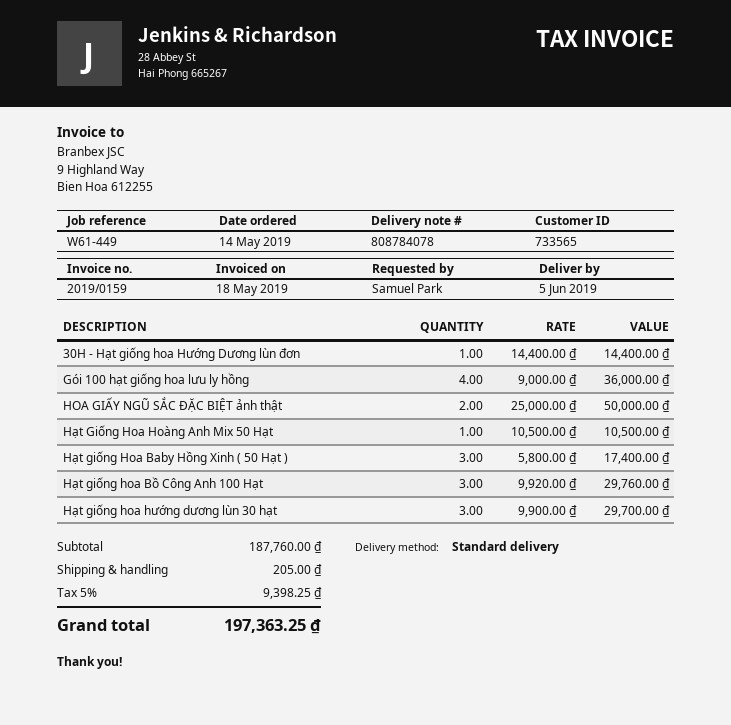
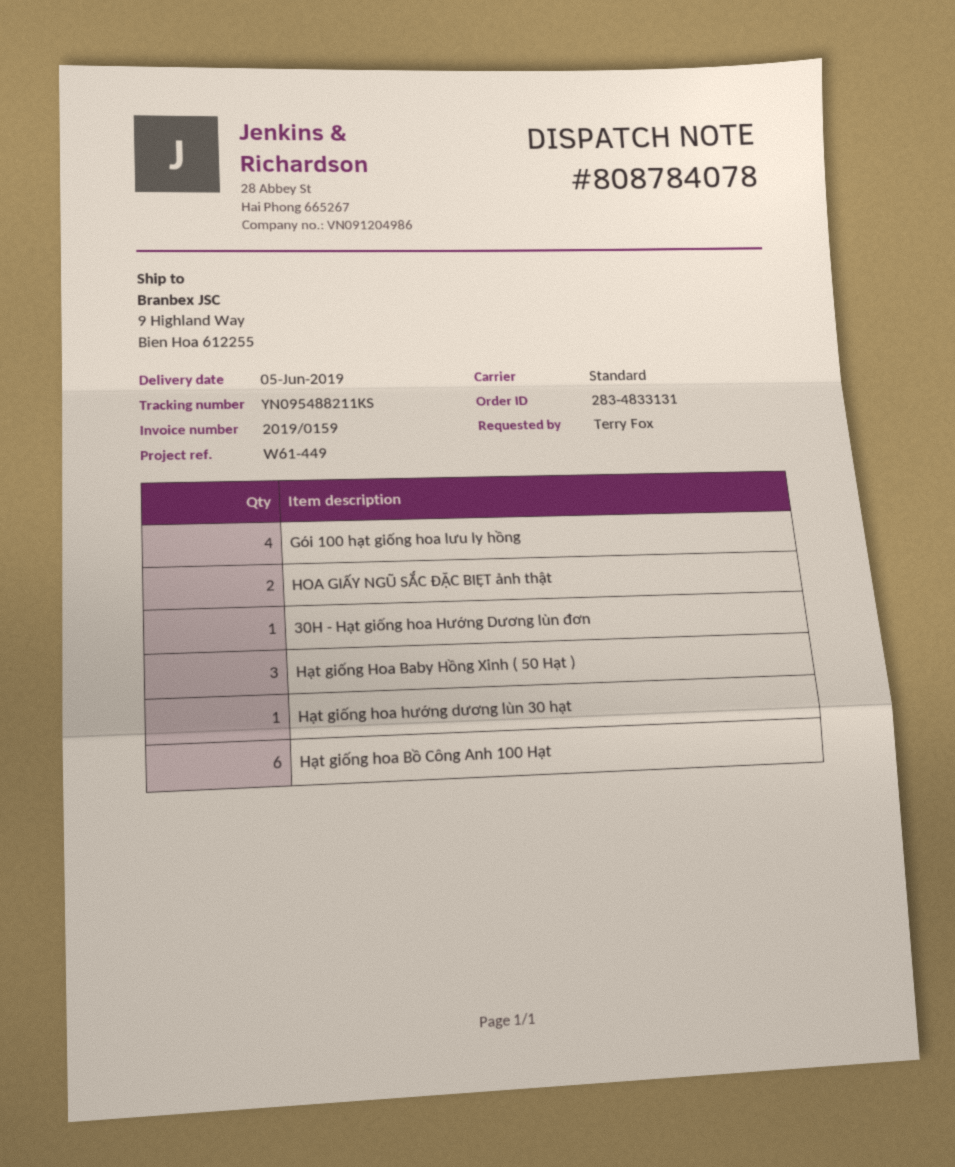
ordered by: Samuel Park -> Terry Fox
Hạt Giống Hoa Hoàng Anh Mix 50 Hạt: 1 -> none
Hạt giống hoa Bồ Công Anh 100 Hạt: 3 -> 6
Hạt giống hoa hướng dương lùn 30 hạt: 3 -> 1

